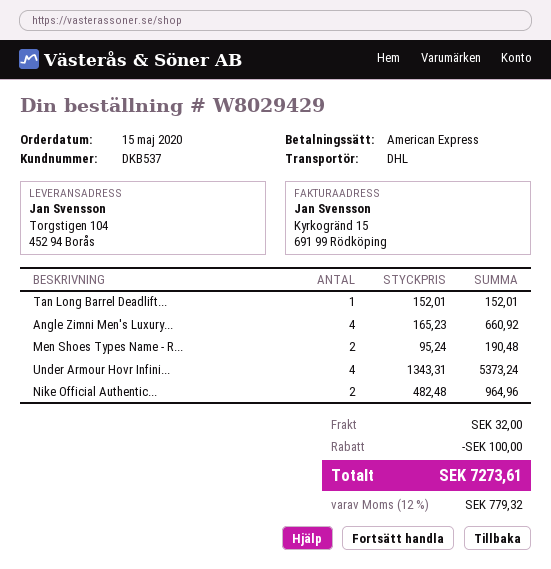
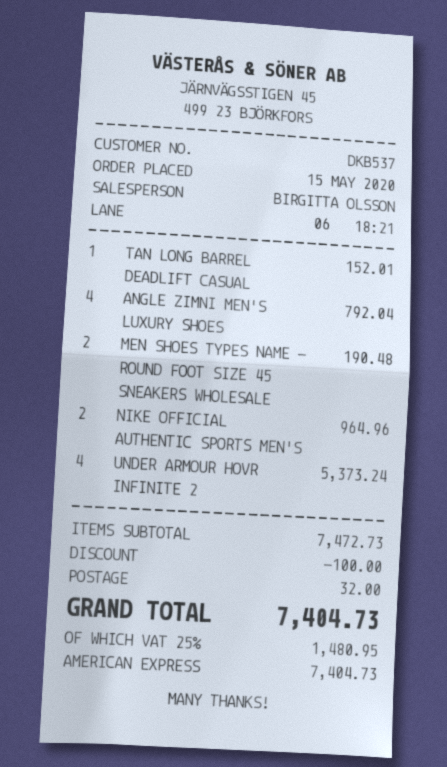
Angle Zimni Men's Luxury...: 4 for 660.92 -> 4 for 792.04
tax: 12% = 779.32 -> 25% = 1480.95
total: 7273.61 -> 7404.73

